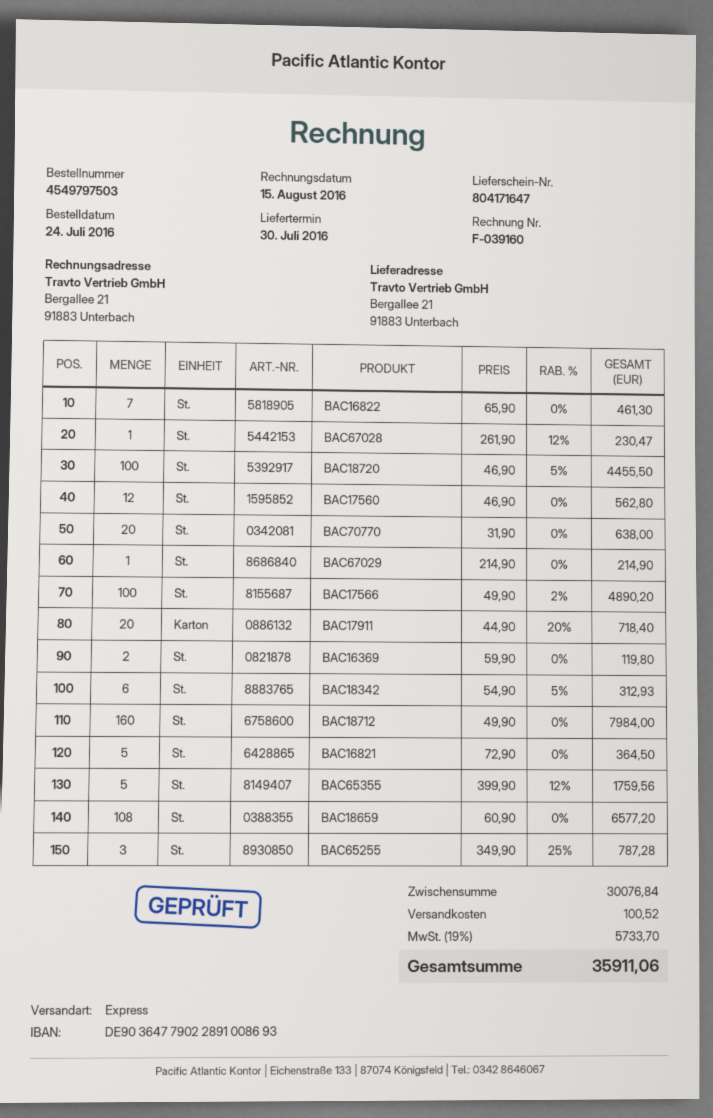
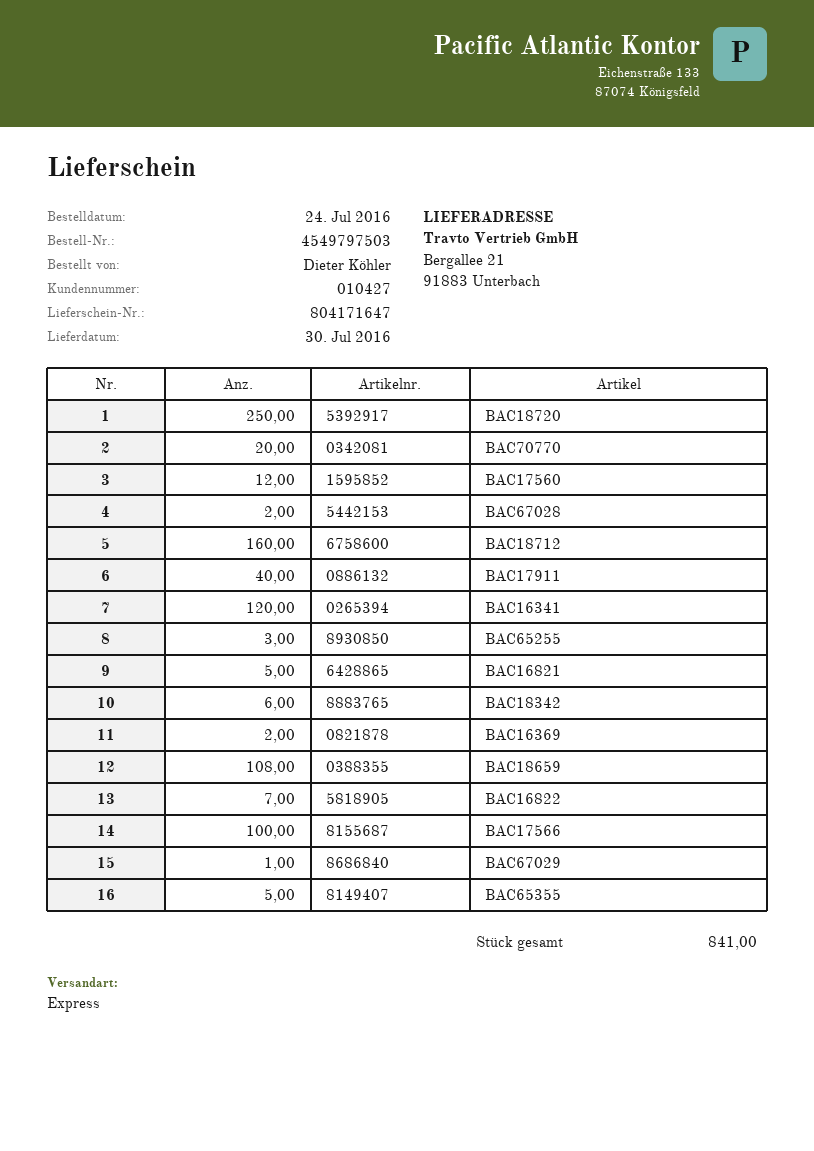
BAC67028: 1 -> 2
BAC18720: 100 -> 250
BAC17911: 20 -> 40
BAC16341: none -> 120

